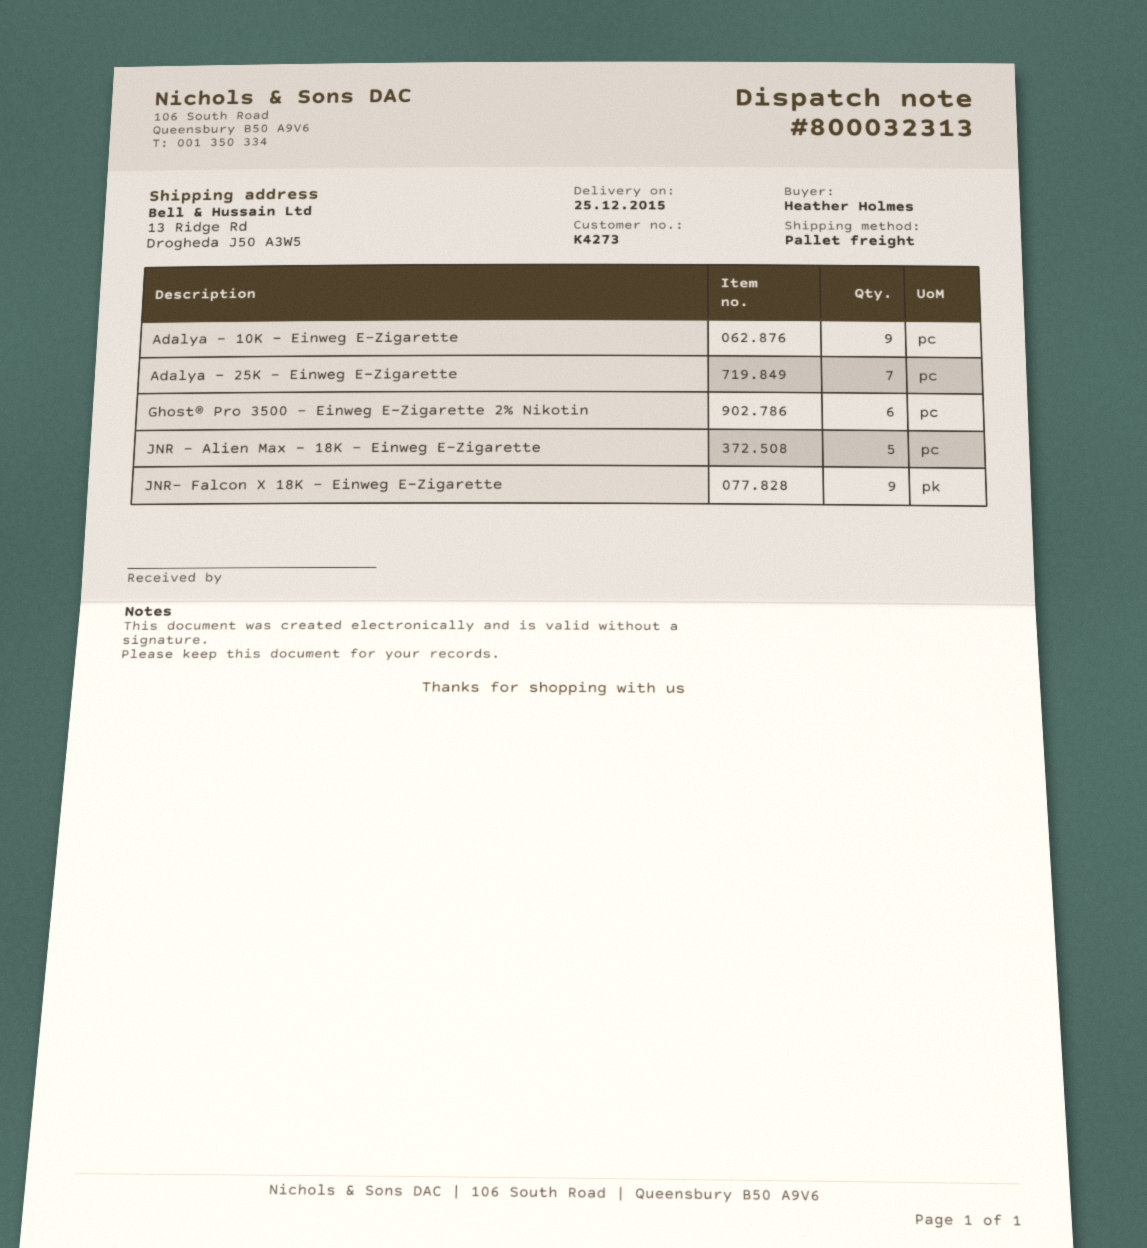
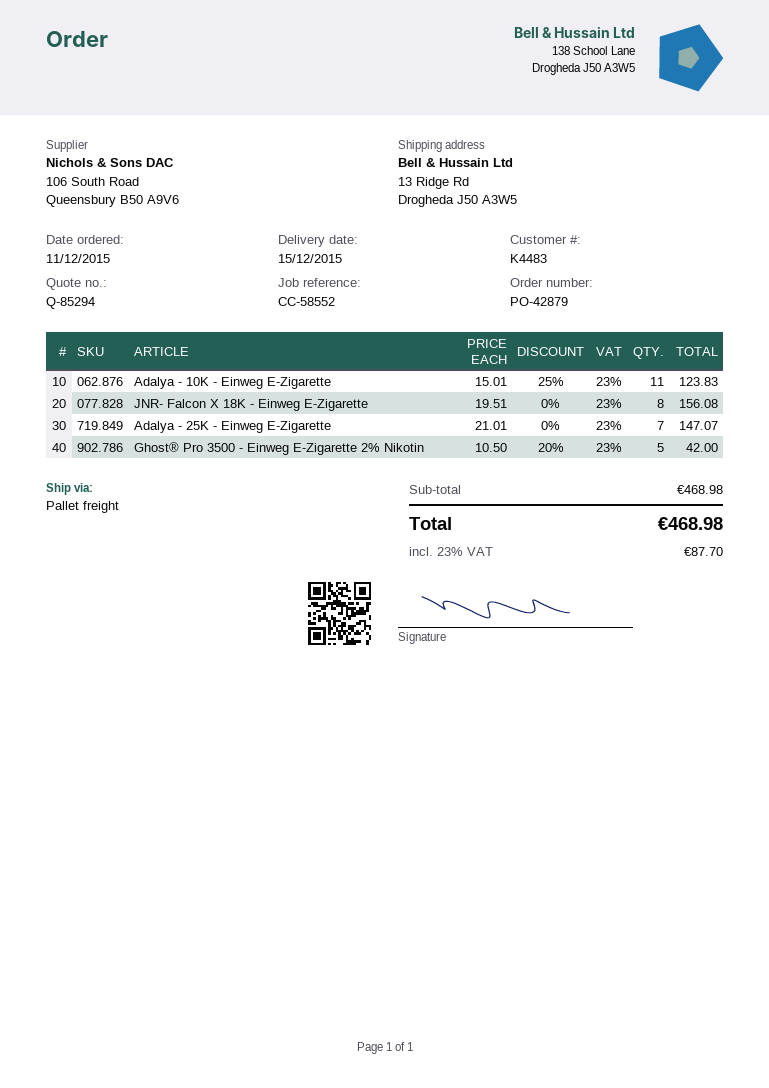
delivery date: 2015-12-25 -> 2015-12-15
customer number: K4273 -> K4483
Adalya - 10K - Einweg E-Zigarette: 9 -> 11
Ghost® Pro 3500 - Einweg E-Zigarette 2% Nikotin: 6 -> 5
JNR - Alien Max - 18K - Einweg E-Zigarette: 5 -> none
JNR- Falcon X 18K - Einweg E-Zigarette: 9 -> 8

